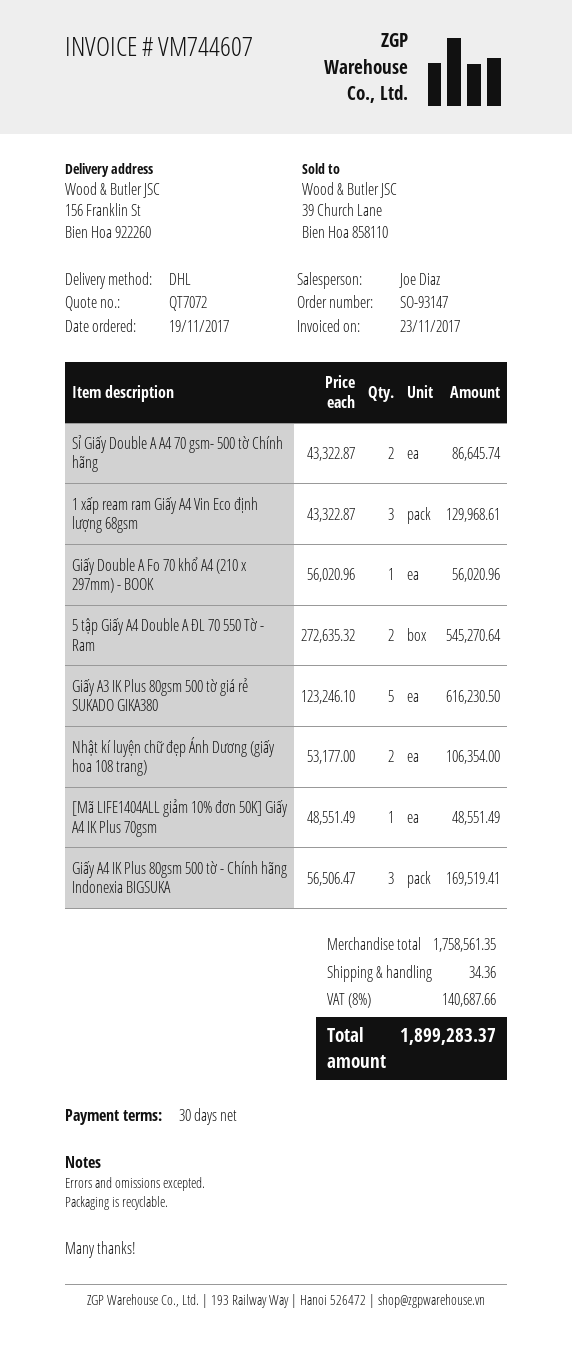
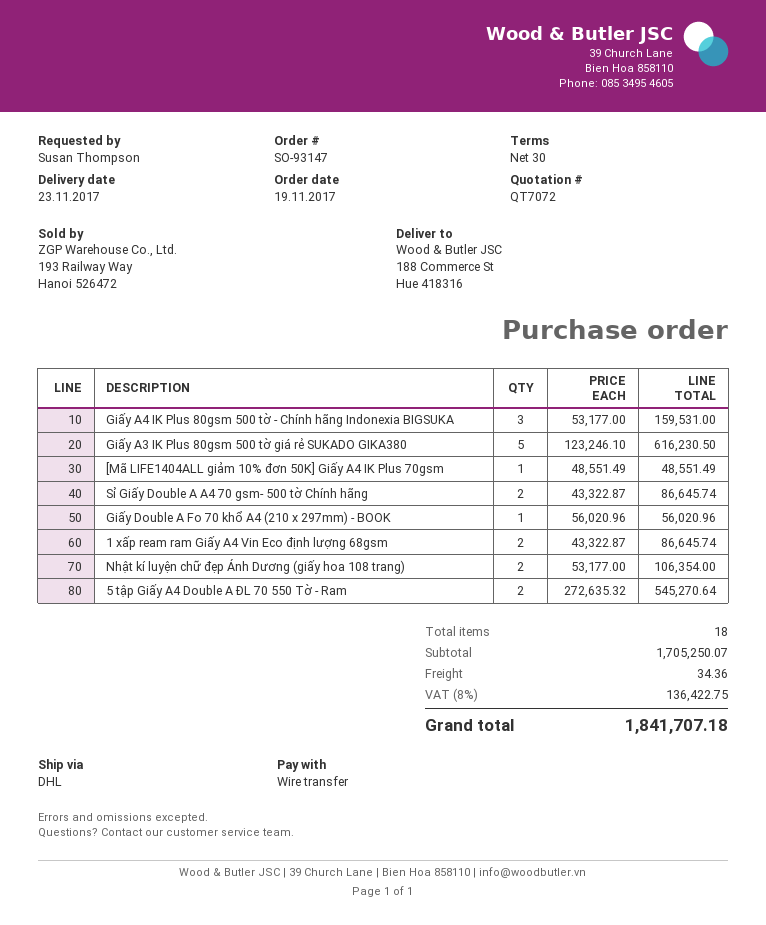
ship to: 156 Franklin St, Bien Hoa 922260 -> 188 Commerce St, Hue 418316
1 xấp ream ram Giấy A4 Vin Eco định lượng 68gsm: 3 x 43322.87 = 129968.61 -> 2 x 43322.87 = 86645.74
Giấy A4 IK Plus 80gsm 500 tờ - Chính hãng Indonexia BIGSUKA: 3 x 56506.47 = 169519.41 -> 3 x 53177.00 = 159531.00
subtotal: 1758561.35 -> 1705250.07
tax: 8% = 140687.66 -> 8% = 136422.75
total: 1899283.37 -> 1841707.18

